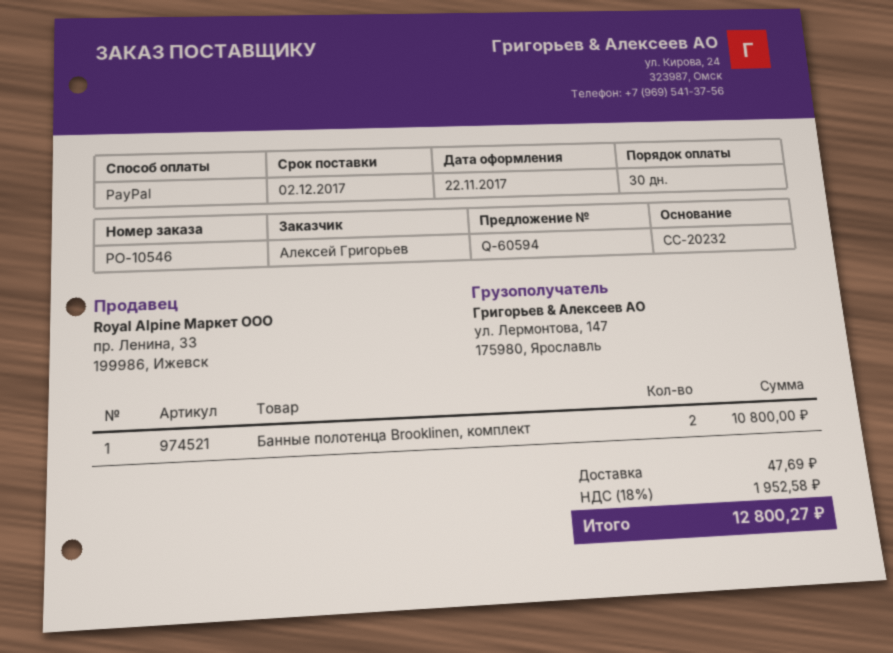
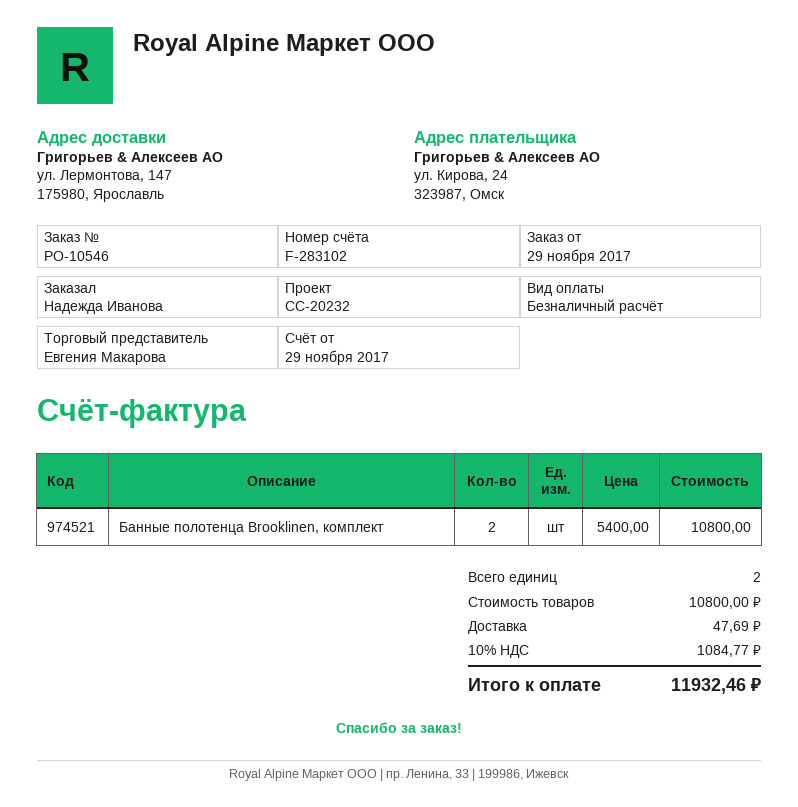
order date: 2017-11-22 -> 2017-11-29
ordered by: Алексей Григорьев -> Надежда Иванова
payment method: PayPal -> bank transfer
tax: 18% = 1952.58 -> 10% = 1084.77
total: 12800.27 -> 11932.46

